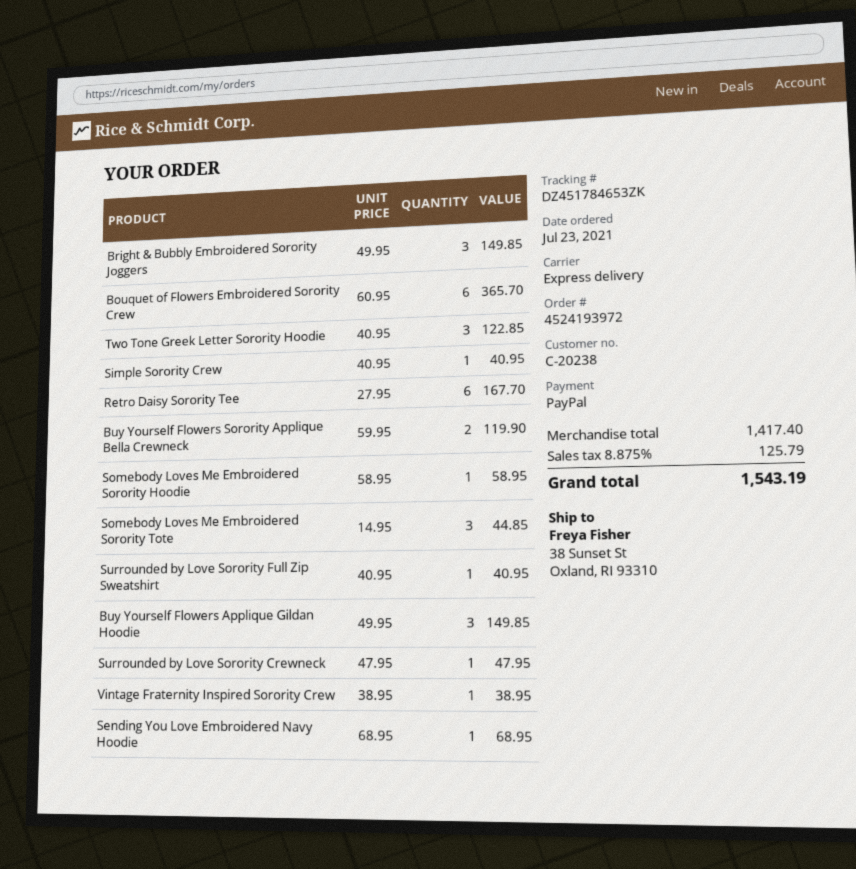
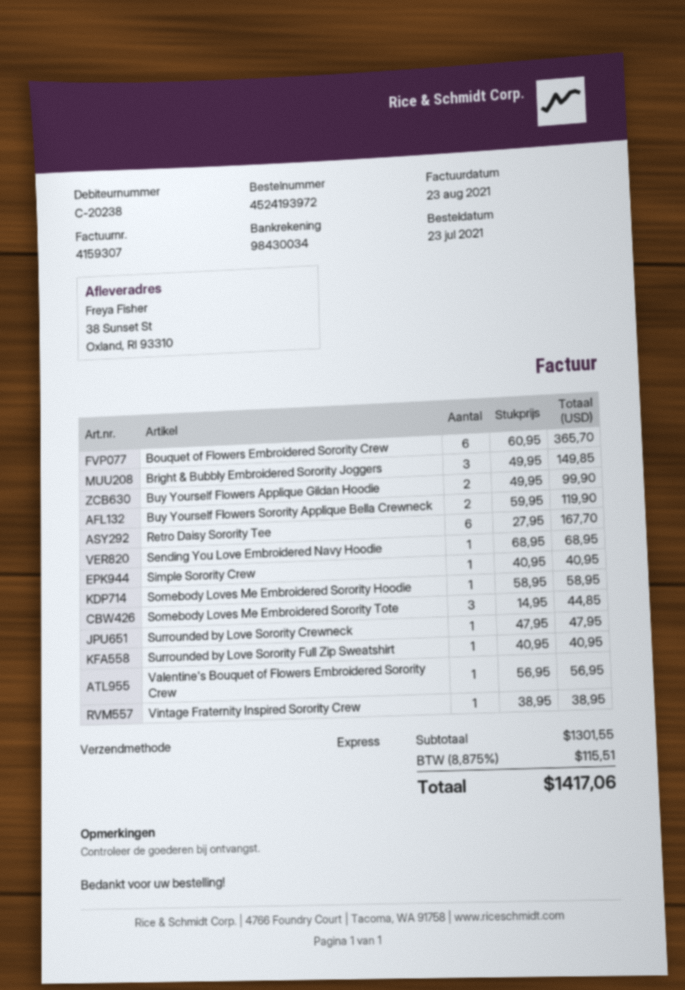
Two Tone Greek Letter Sorority Hoodie: 3 x 40.95 = 122.85 -> none
Buy Yourself Flowers Applique Gildan Hoodie: 3 x 49.95 = 149.85 -> 2 x 49.95 = 99.90
Valentine's Bouquet of Flowers Embroidered Sorority Crew: none -> 1 x 56.95 = 56.95
subtotal: 1417.40 -> 1301.55
tax: 8.875% = 125.79 -> 8.875% = 115.51
total: 1543.19 -> 1417.06

